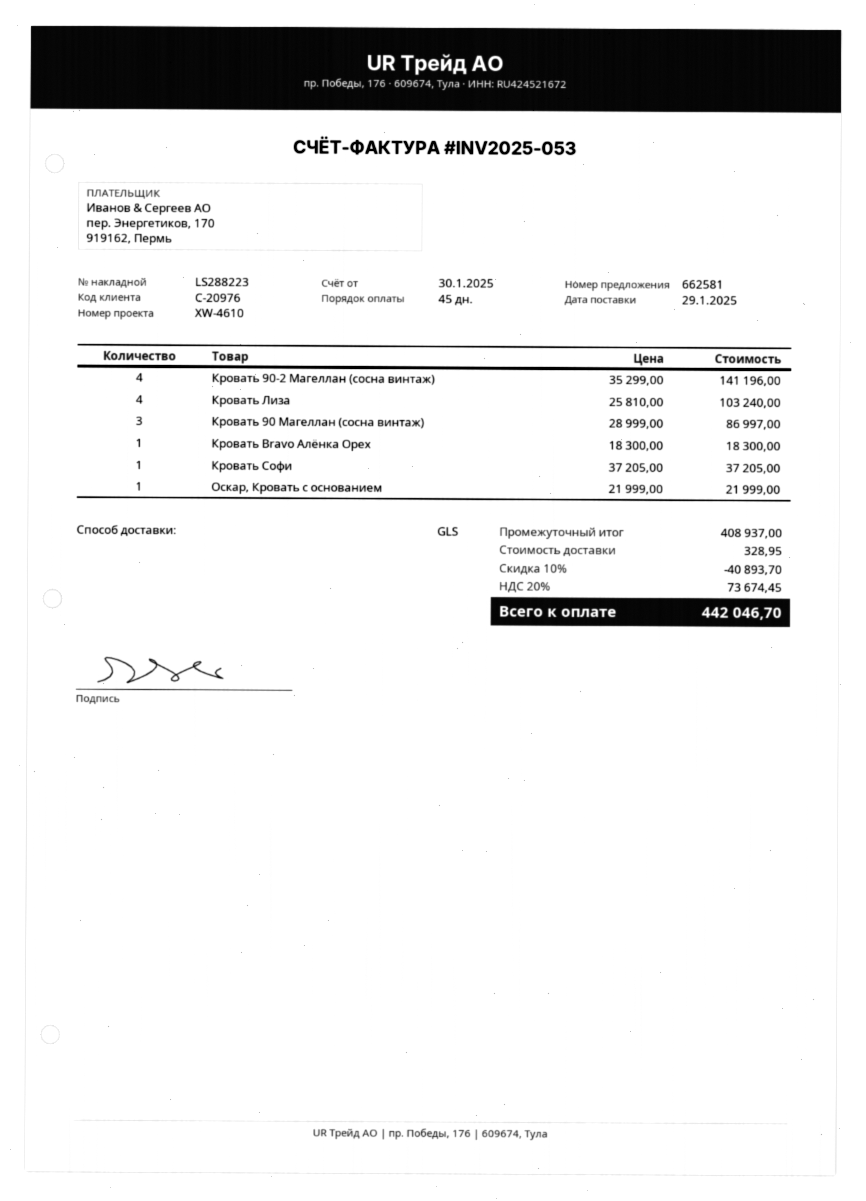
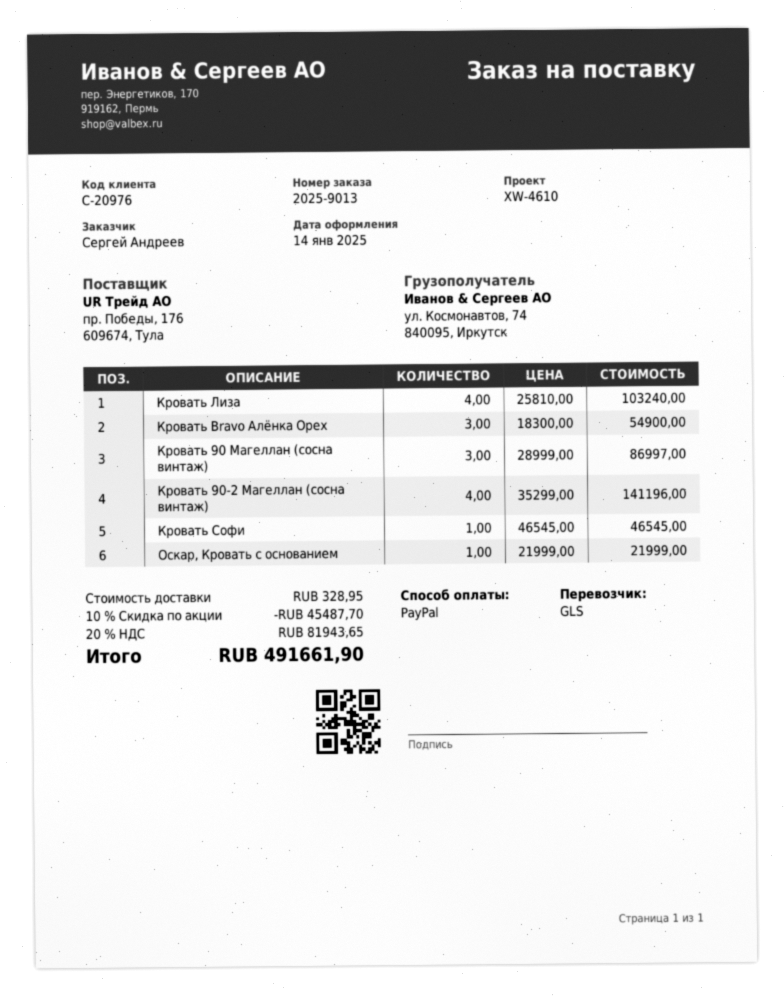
Кровать Bravo Алёнка Орех: 1 x 18300.00 = 18300.00 -> 3 x 18300.00 = 54900.00
Кровать Софи: 1 x 37205.00 = 37205.00 -> 1 x 46545.00 = 46545.00
discount: 10% = 40893.70 -> 10% = 45487.70
tax: 20% = 73674.45 -> 20% = 81943.65
total: 442046.70 -> 491661.90

